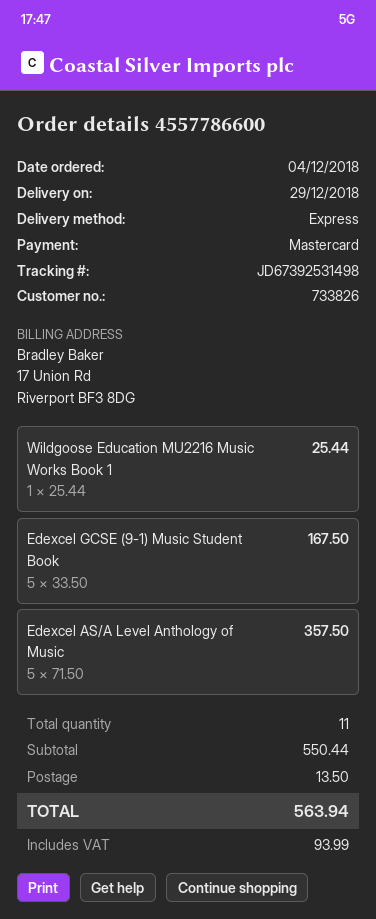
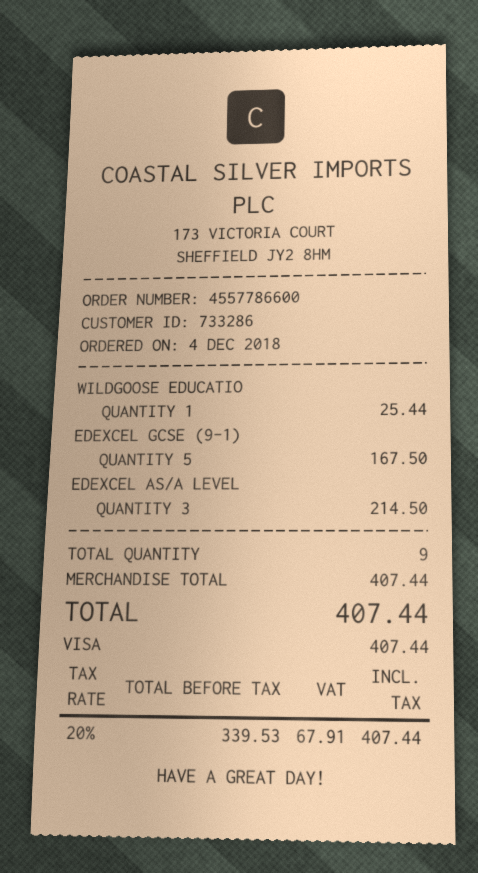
customer number: 733826 -> 733286
payment method: Mastercard -> Visa
Edexcel AS/A Level Anthology of Music: 5 for 357.50 -> 3 for 214.50
total quantity: 11 -> 9
subtotal: 550.44 -> 407.44
shipping: 13.50 -> none
tax: 93.99 -> 67.91
total: 563.94 -> 407.44

